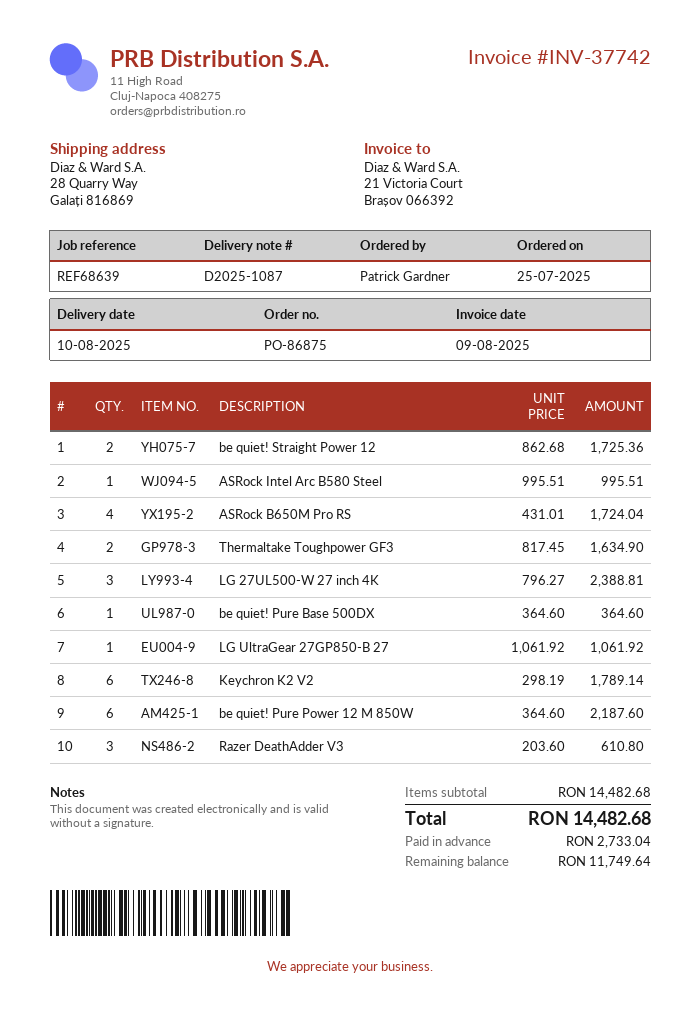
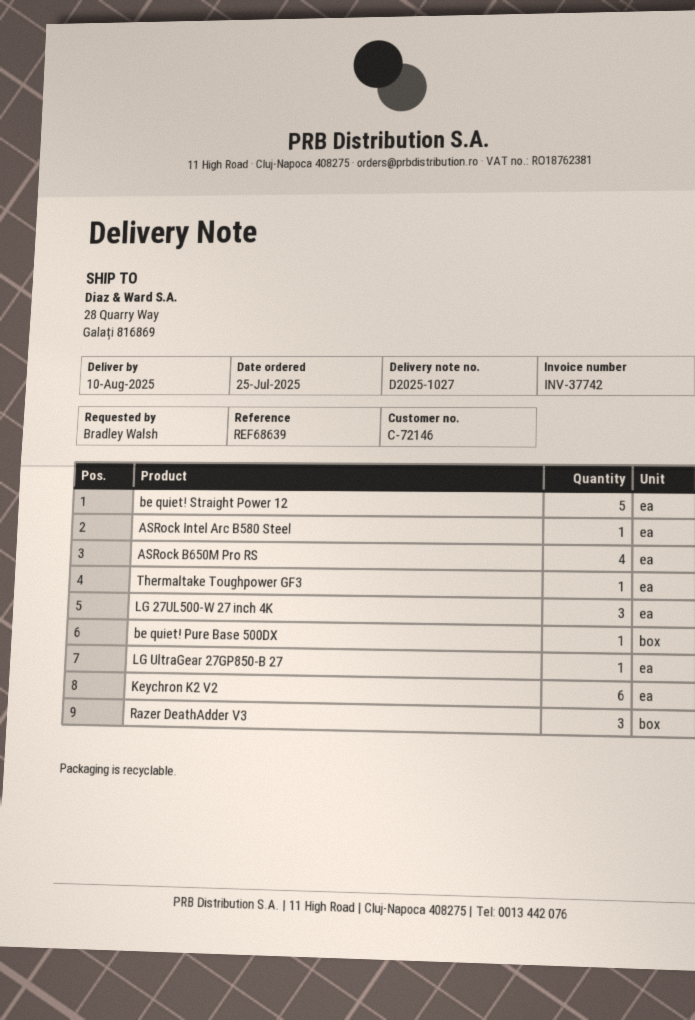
delivery note number: D2025-1087 -> D2025-1027
ordered by: Patrick Gardner -> Bradley Walsh
be quiet! Straight Power 12: 2 -> 5
Thermaltake Toughpower GF3: 2 -> 1
be quiet! Pure Power 12 M 850W: 6 -> none

